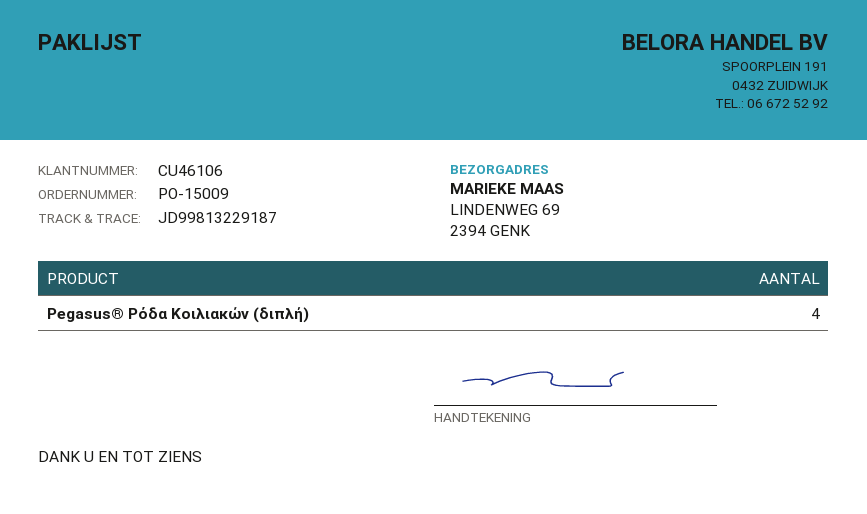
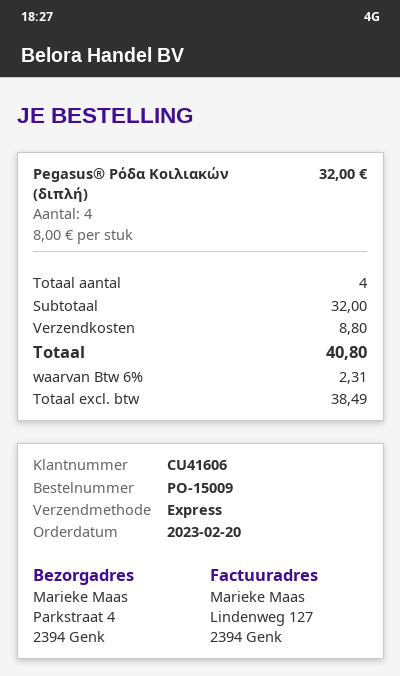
customer number: CU46106 -> CU41606
ship to: LINDENWEG 69, 2394 GENK -> Parkstraat 4, 2394 Genk

